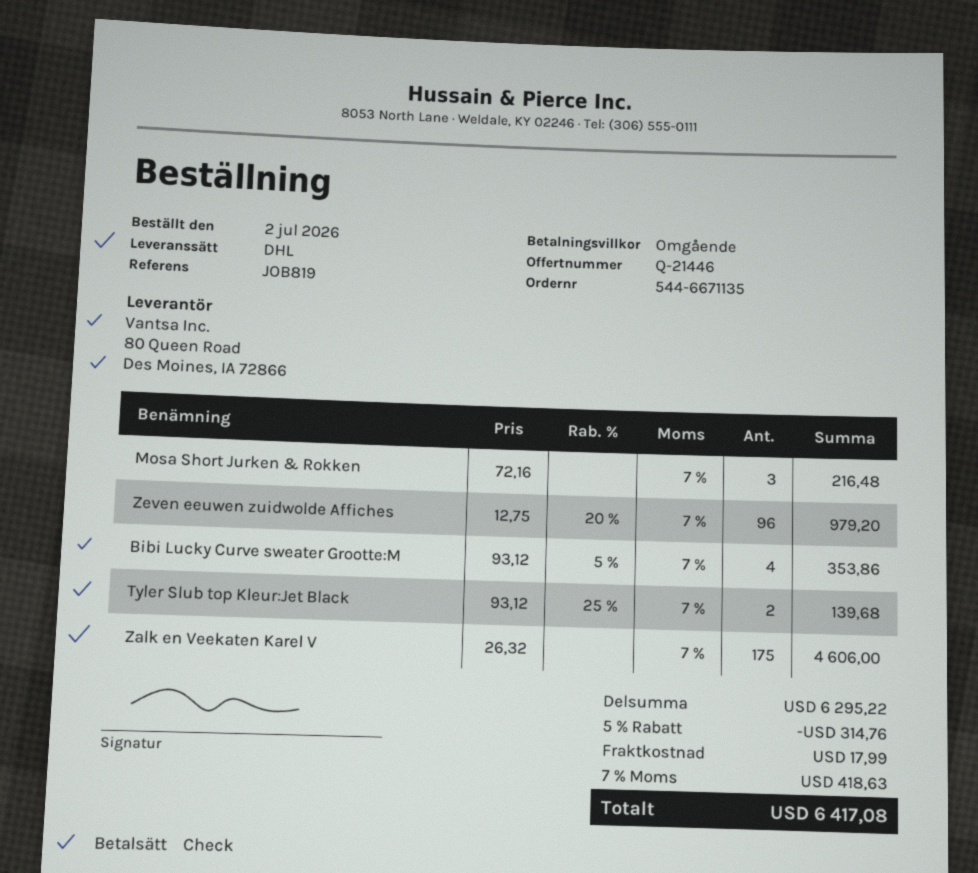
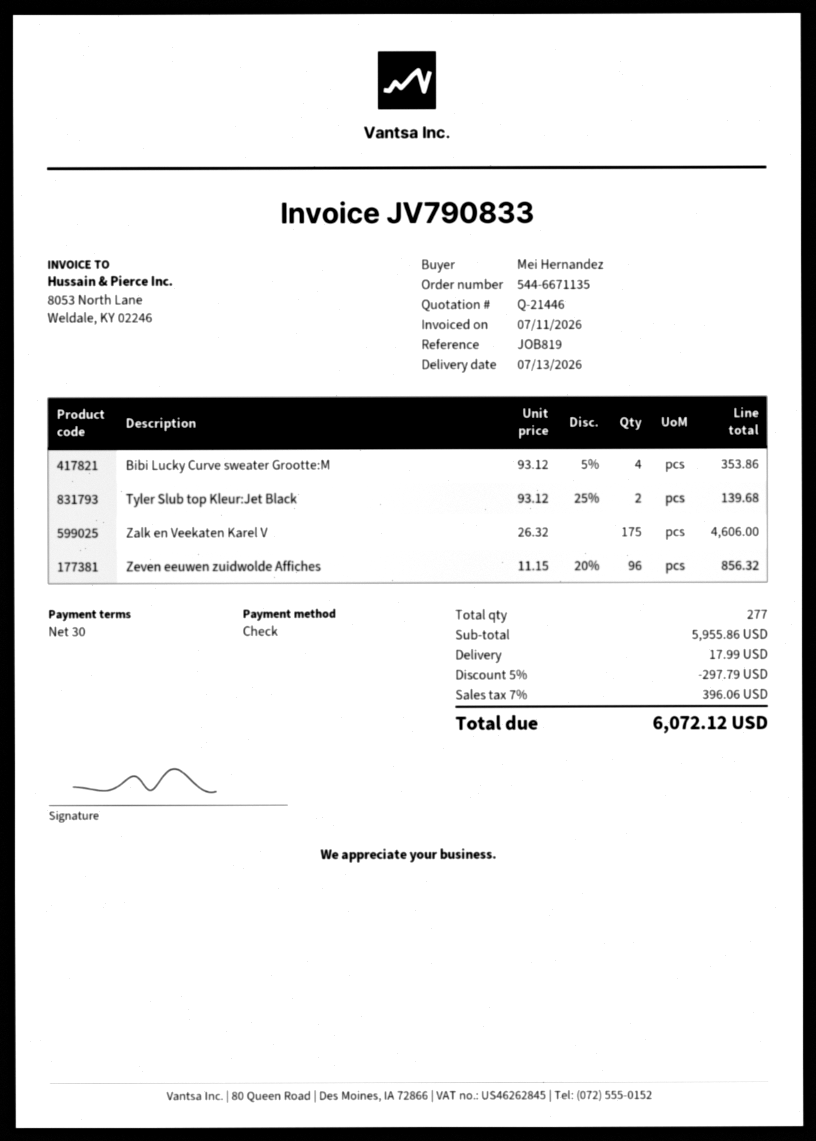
payment terms: on receipt -> 30 days
Mosa Short Jurken & Rokken: 3 x 72.16 = 216.48 -> none
Zeven eeuwen zuidwolde Affiches: 96 x 12.75 - 20% = 979.20 -> 96 x 11.15 - 20% = 856.32
subtotal: 6295.22 -> 5955.86
discount: 5% = 314.76 -> 5% = 297.79
tax: 7% = 418.63 -> 7% = 396.06
total: 6417.08 -> 6072.12

